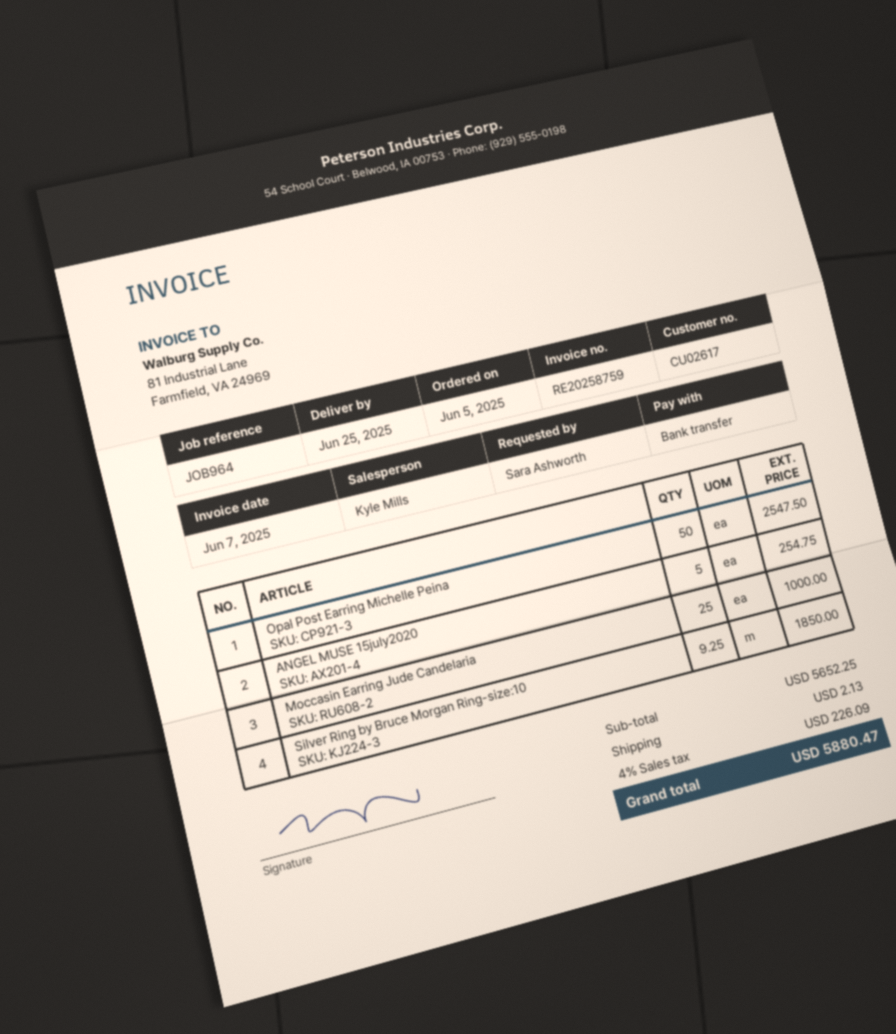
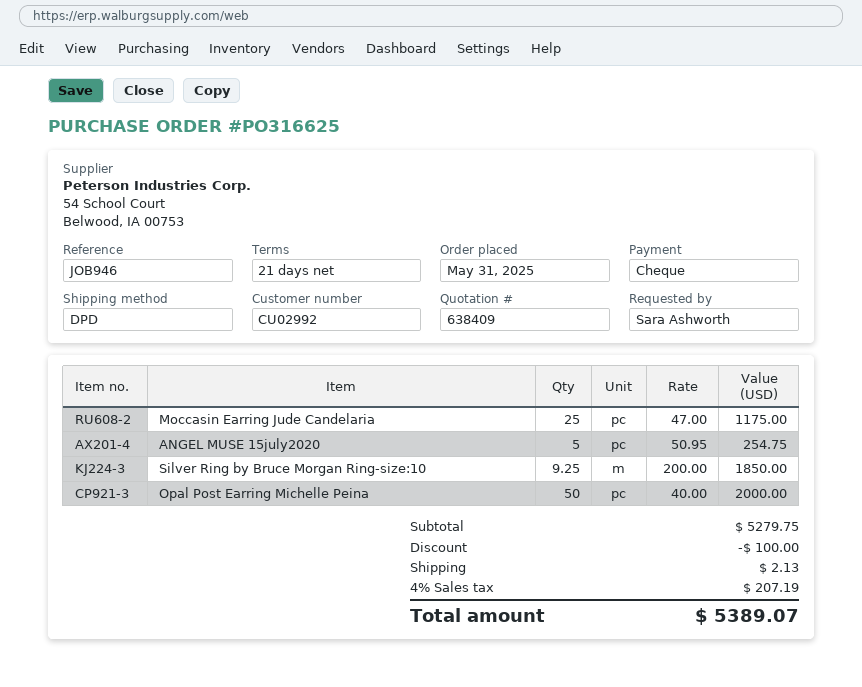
order date: 2025-06-05 -> 2025-05-31
customer number: CU02617 -> CU02992
reference: JOB964 -> JOB946
payment method: bank transfer -> cheque
Opal Post Earring Michelle Peina: 50 for 2547.50 -> 50 for 2000.00
Moccasin Earring Jude Candelaria: 25 for 1000.00 -> 25 for 1175.00
subtotal: 5652.25 -> 5279.75
discount: none -> 100.00
tax: 4% = 226.09 -> 4% = 207.19
total: 5880.47 -> 5389.07

